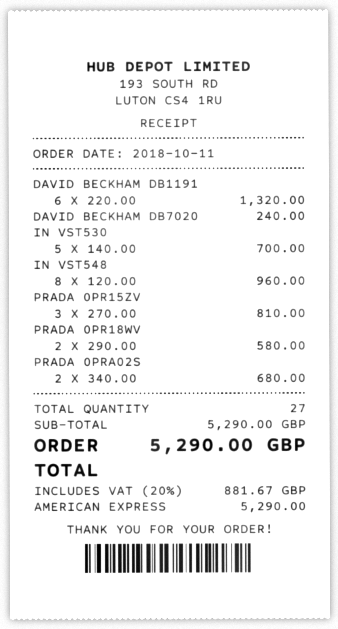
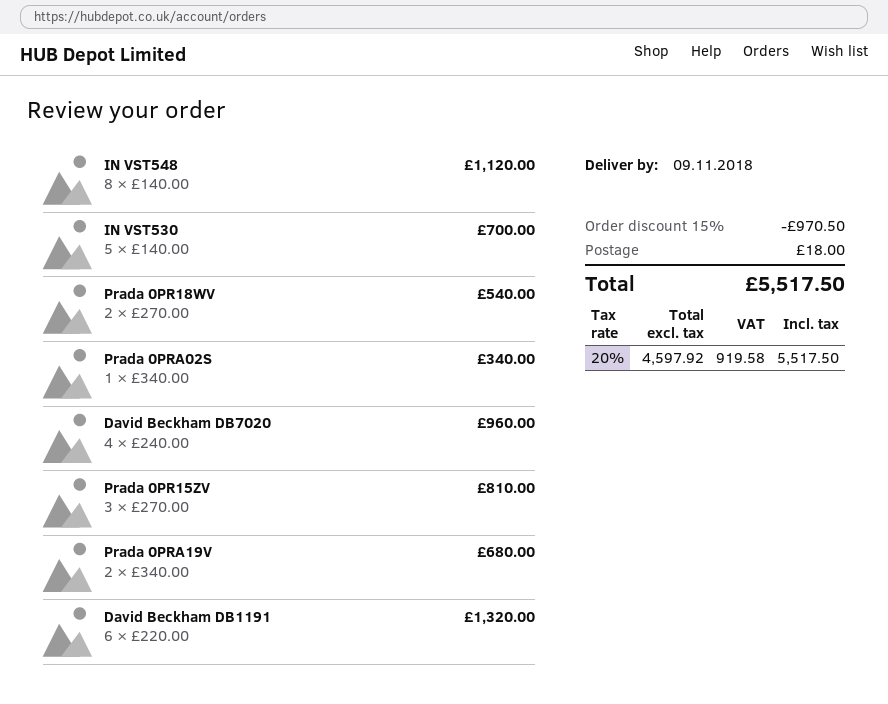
DAVID BECKHAM DB7020: 1 x 240.00 = 240.00 -> 4 x 240.00 = 960.00
IN VST548: 8 x 120.00 = 960.00 -> 8 x 140.00 = 1120.00
PRADA 0PR18WV: 2 x 290.00 = 580.00 -> 2 x 270.00 = 540.00
PRADA 0PRA02S: 2 x 340.00 = 680.00 -> 1 x 340.00 = 340.00
Prada 0PRA19V: none -> 2 x 340.00 = 680.00
discount: none -> 15% = 970.50
shipping: none -> 18.00
tax: 20% = 881.67 -> 20% = 919.58
total: 5290.00 -> 5517.50

